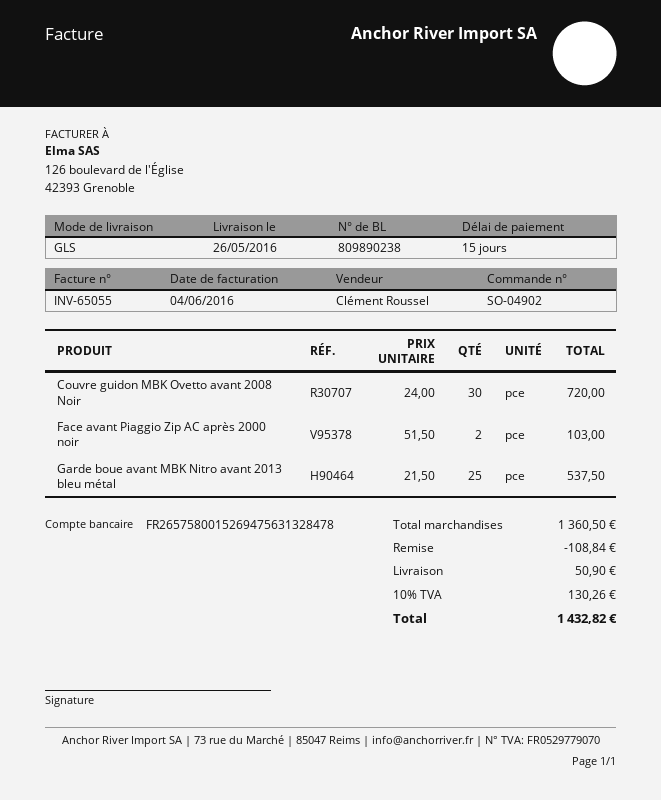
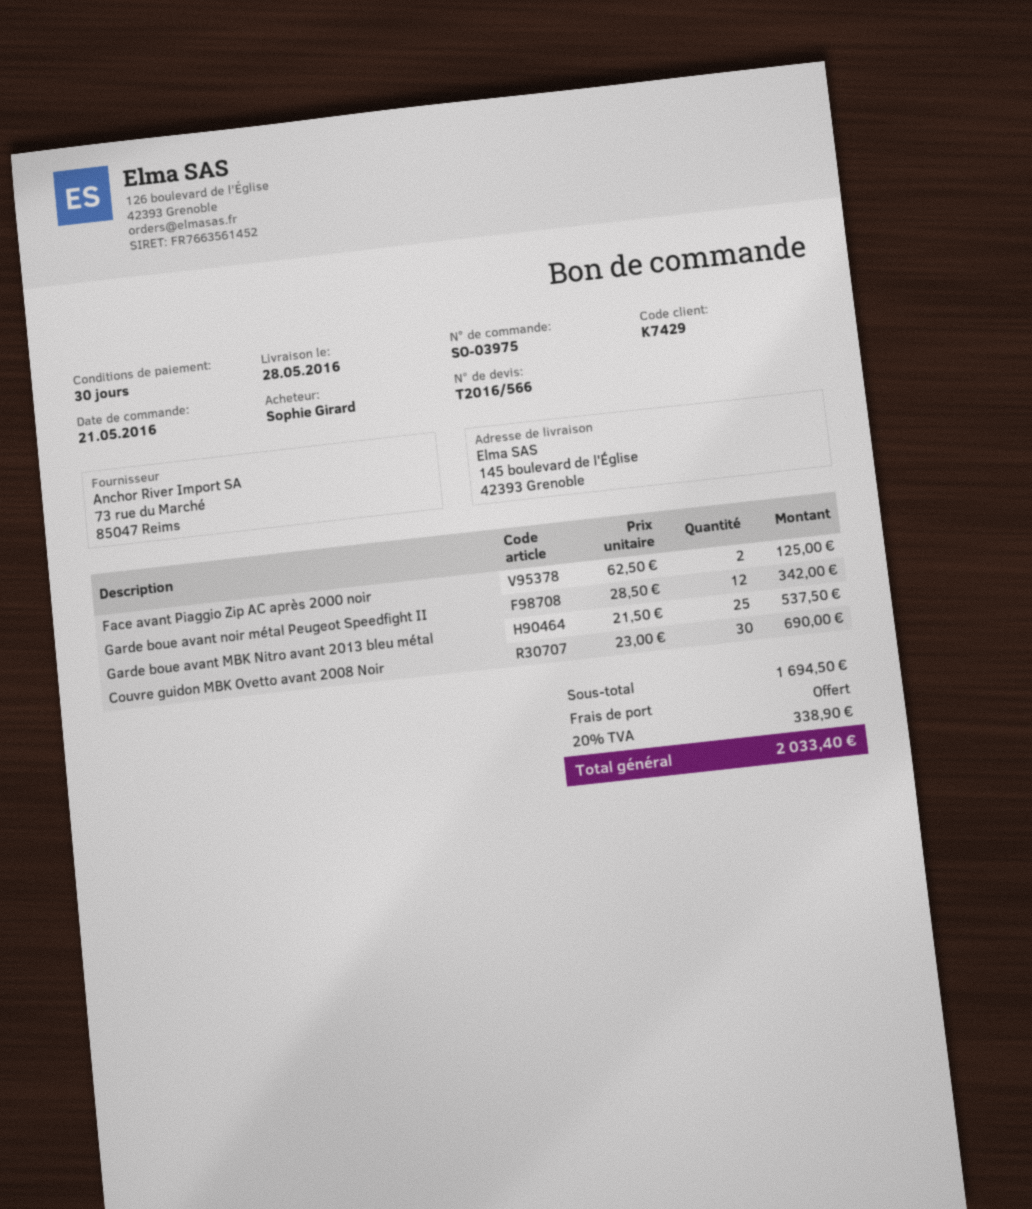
order number: SO-04902 -> SO-03975
delivery date: 2016-05-26 -> 2016-05-28
payment terms: 15 days -> 30 days
Couvre guidon MBK Ovetto avant 2008 Noir: 30 x 24.00 = 720.00 -> 30 x 23.00 = 690.00
Face avant Piaggio Zip AC après 2000 noir: 2 x 51.50 = 103.00 -> 2 x 62.50 = 125.00
Garde boue avant noir métal Peugeot Speedfight II: none -> 12 x 28.50 = 342.00
subtotal: 1360.50 -> 1694.50
discount: 108.84 -> none
shipping: 50.90 -> 0.00
tax: 10% = 130.26 -> 20% = 338.90
total: 1432.82 -> 2033.40

